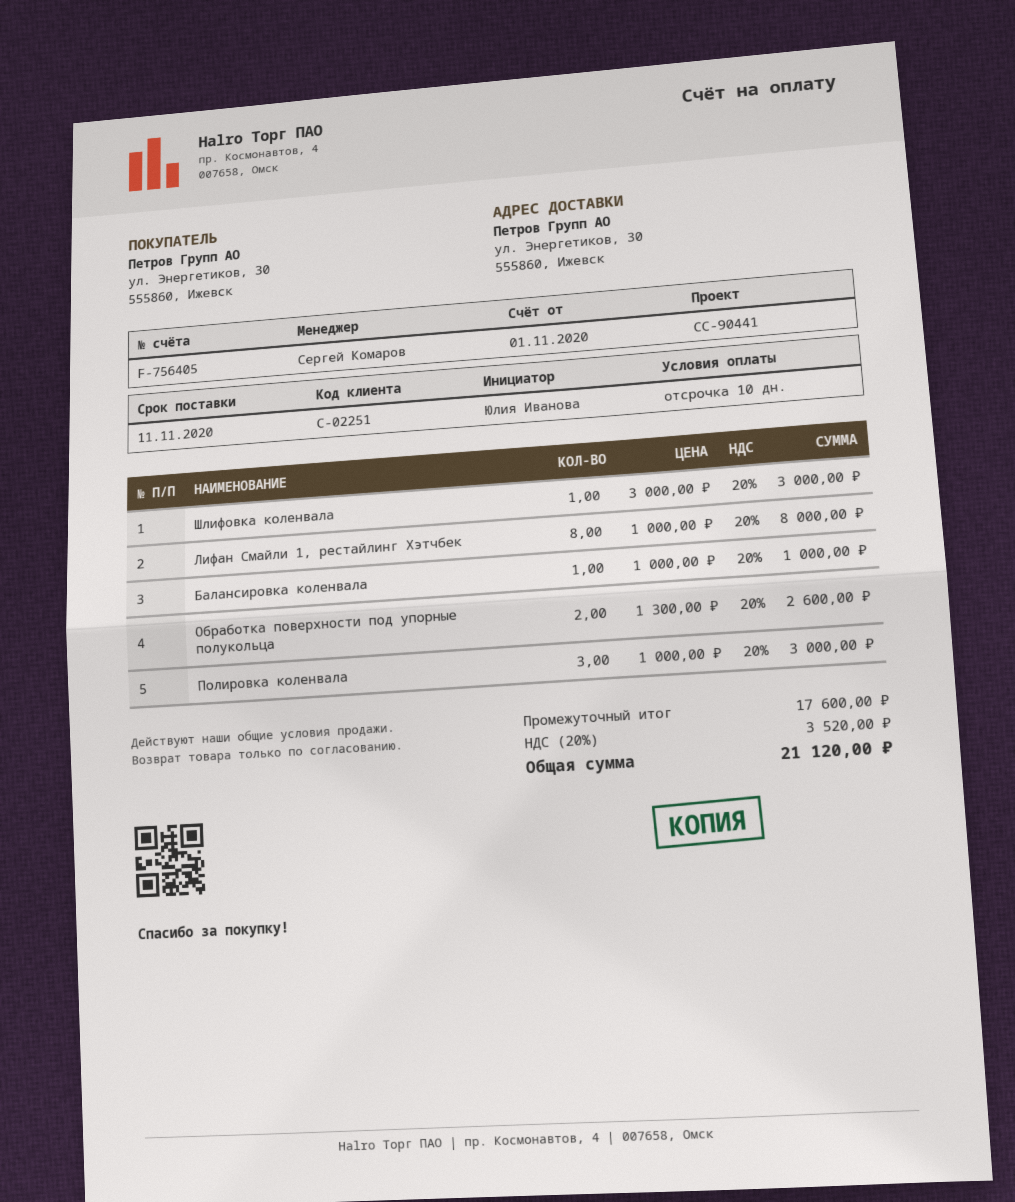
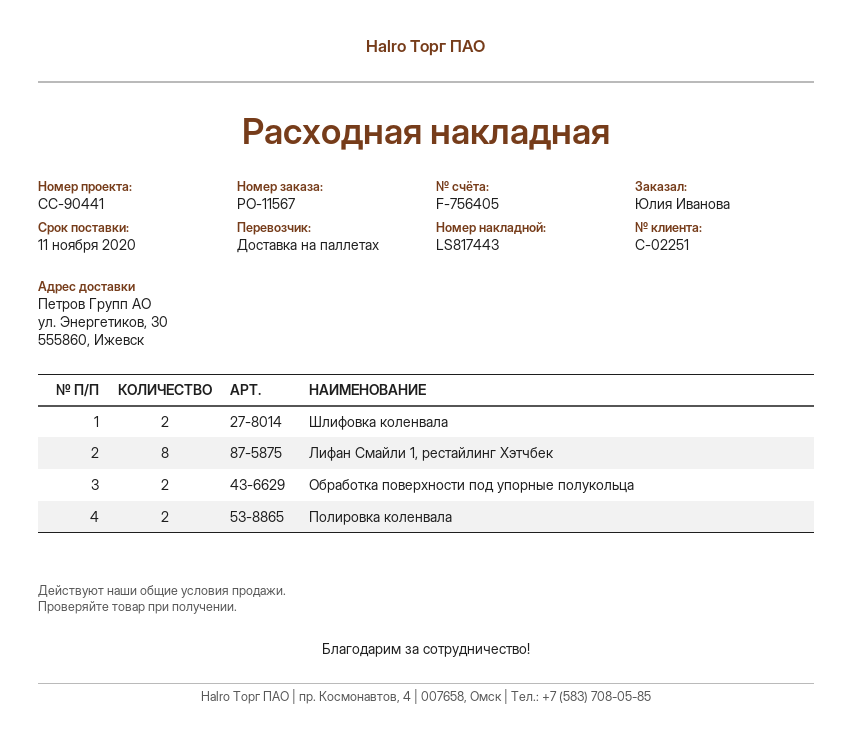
Шлифовка коленвала: 1 -> 2
Балансировка коленвала: 1 -> none
Полировка коленвала: 3 -> 2

